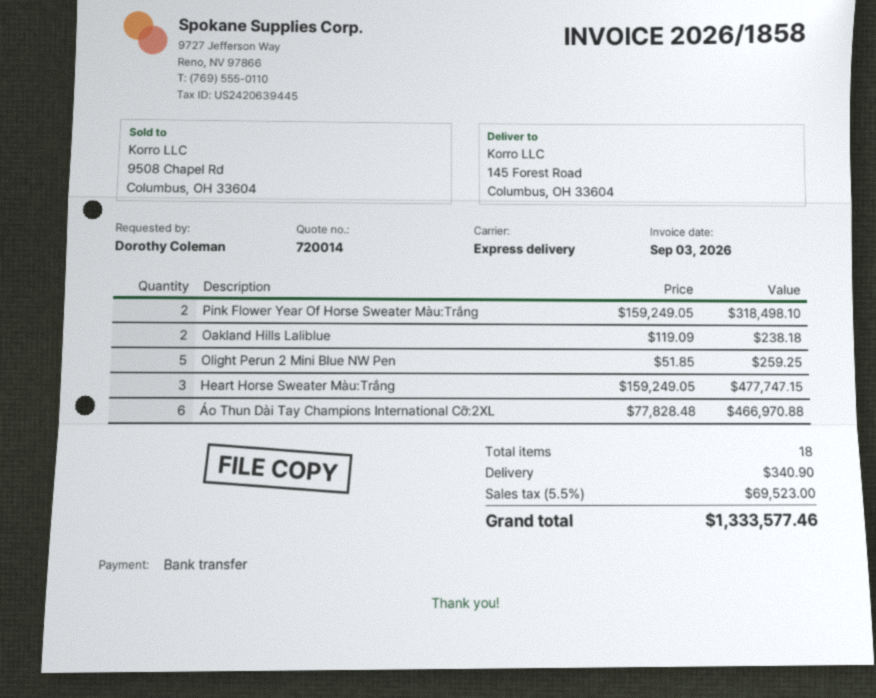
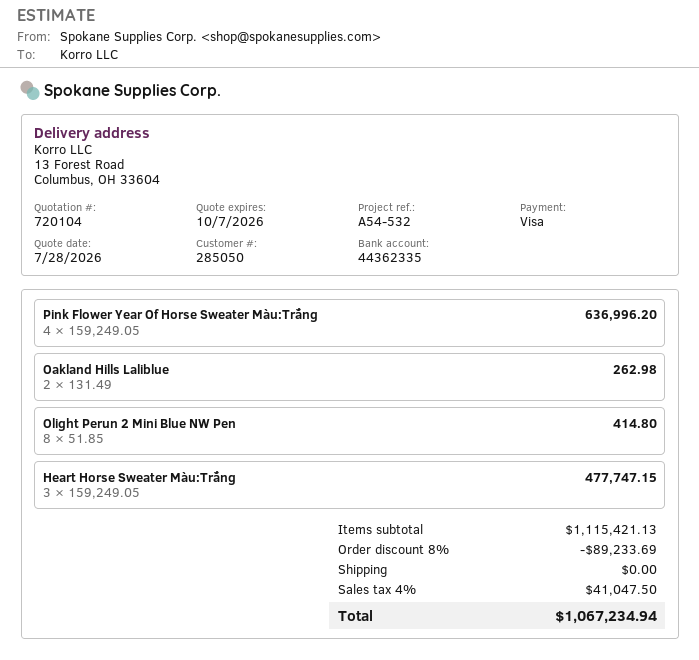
quote number: 720014 -> 720104
payment method: bank transfer -> Visa
ship to: 145 Forest Road, Columbus, OH 33604 -> 13 Forest Road, Columbus, OH 33604
Pink Flower Year Of Horse Sweater Màu:Trắng: 2 x 159249.05 = 318498.10 -> 4 x 159249.05 = 636996.20
Oakland Hills Laliblue: 2 x 119.09 = 238.18 -> 2 x 131.49 = 262.98
Olight Perun 2 Mini Blue NW Pen: 5 x 51.85 = 259.25 -> 8 x 51.85 = 414.80
Áo Thun Dài Tay Champions International Cỡ:2XL: 6 x 77828.48 = 466970.88 -> none
discount: none -> 8% = 89233.69
shipping: 340.90 -> 0.00
tax: 5.5% = 69523.00 -> 4% = 41047.50
total: 1333577.46 -> 1067234.94

